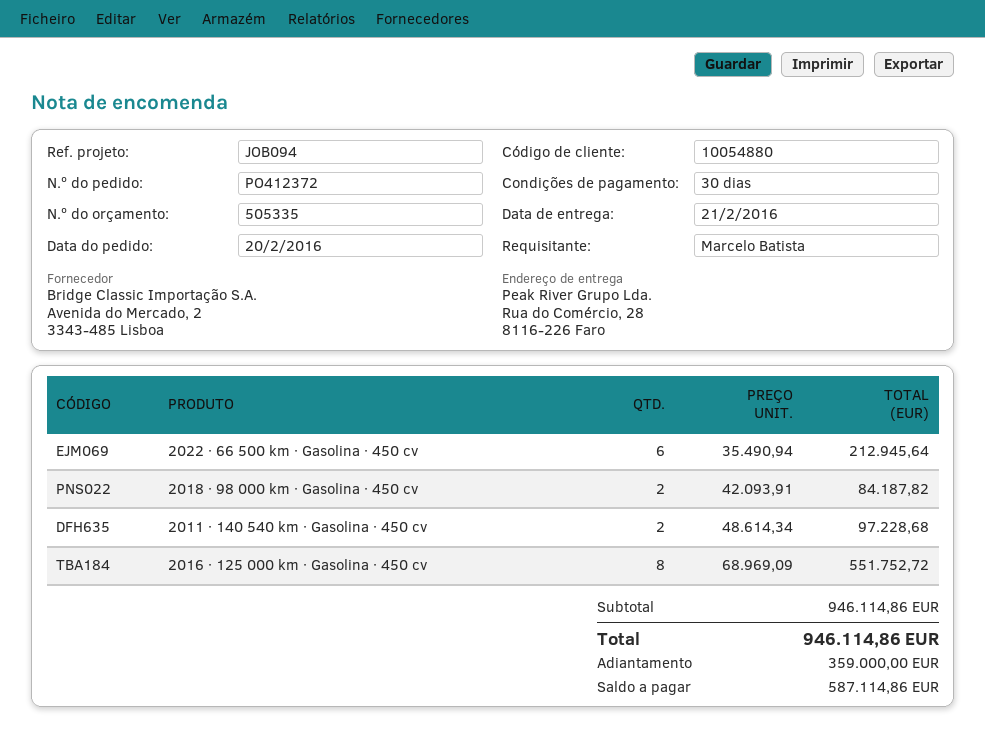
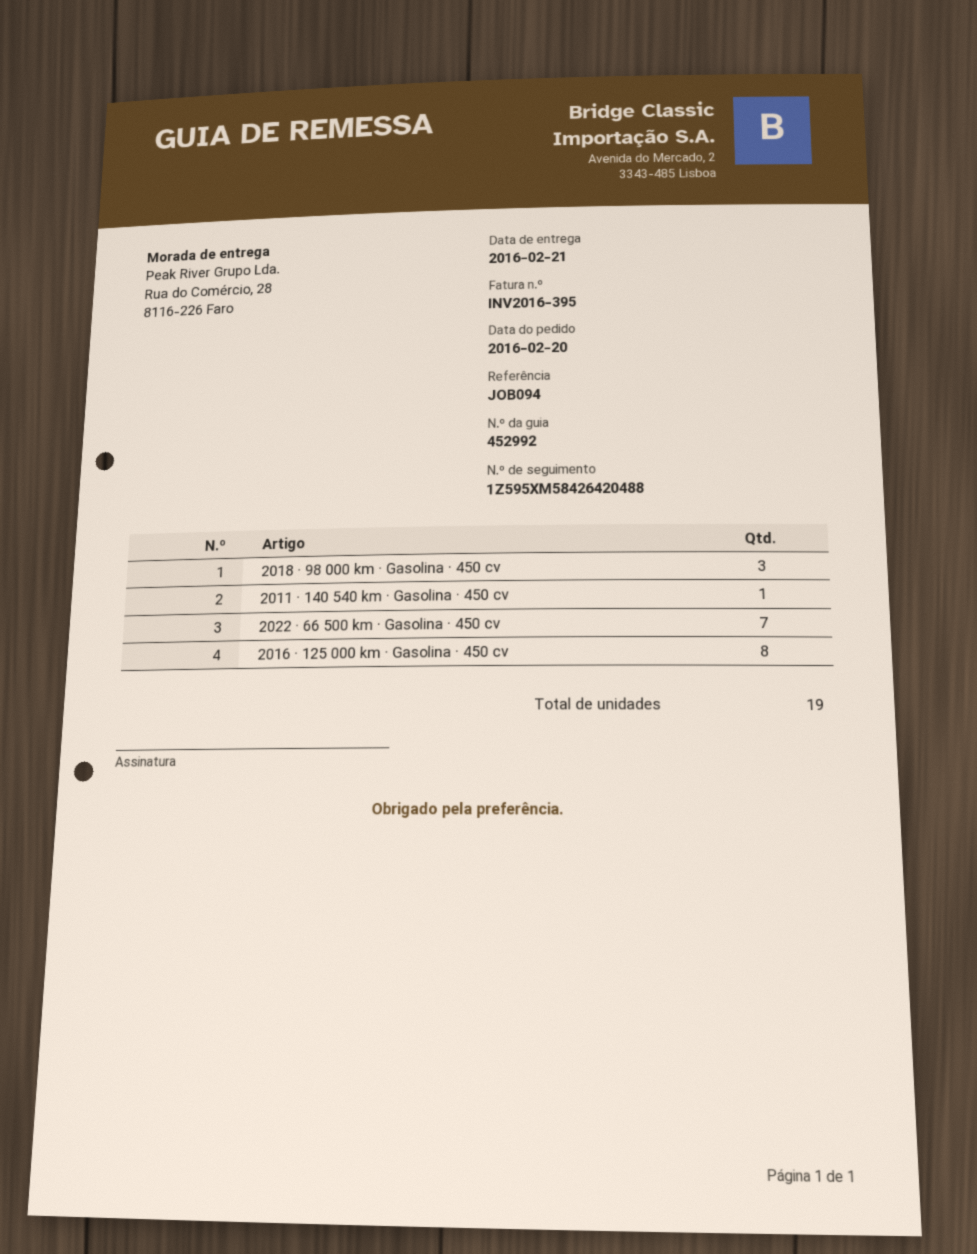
2022 · 66 500 km · Gasolina · 450 cv: 6 -> 7
2018 · 98 000 km · Gasolina · 450 cv: 2 -> 3
2011 · 140 540 km · Gasolina · 450 cv: 2 -> 1

